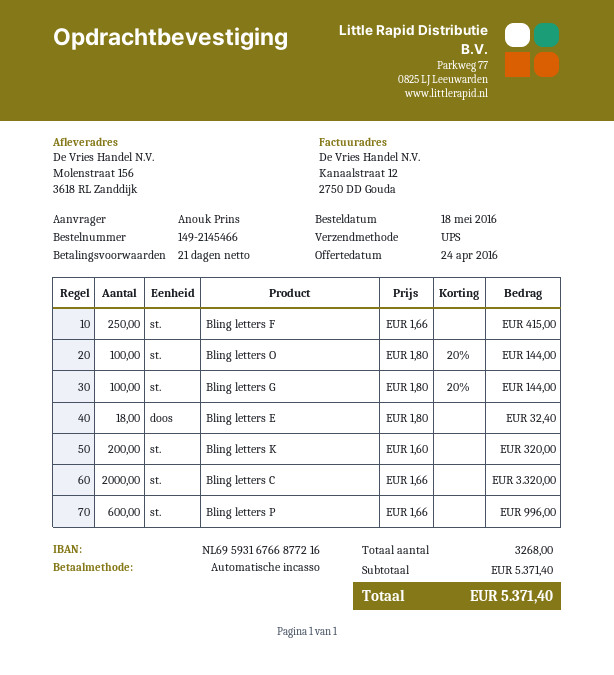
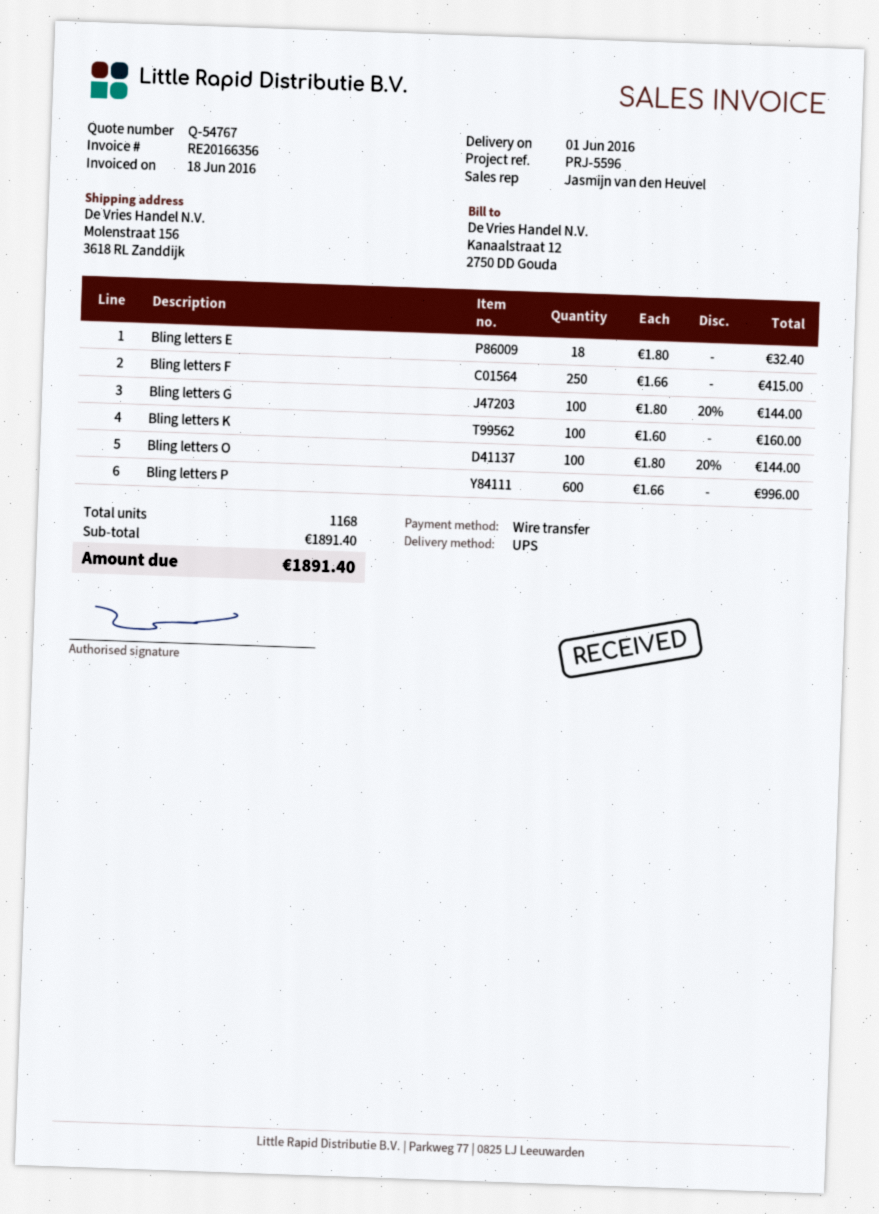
payment method: direct debit -> bank transfer
Bling letters K: 200 x 1.60 = 320.00 -> 100 x 1.60 = 160.00
Bling letters C: 2000 x 1.66 = 3320.00 -> none
total quantity: 3268 -> 1168
subtotal: 5371.40 -> 1891.40
total: 5371.40 -> 1891.40

